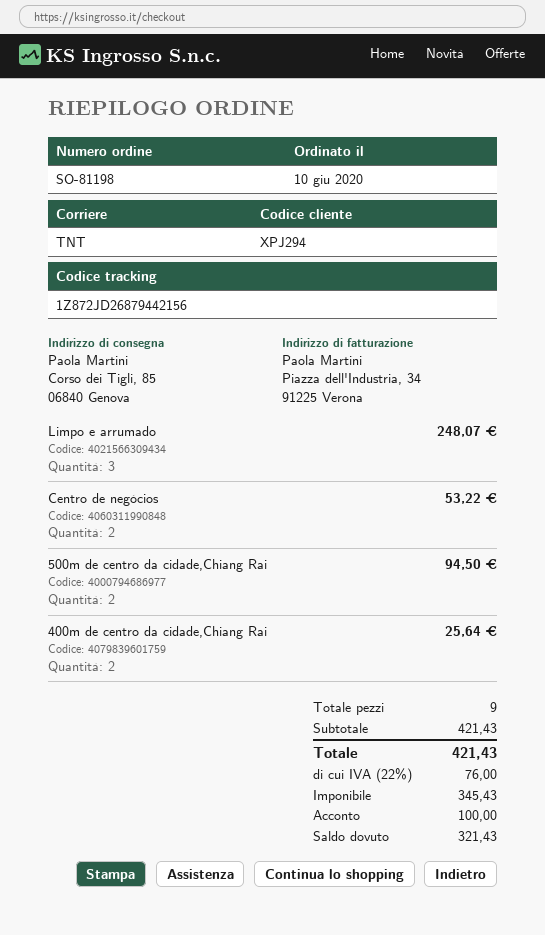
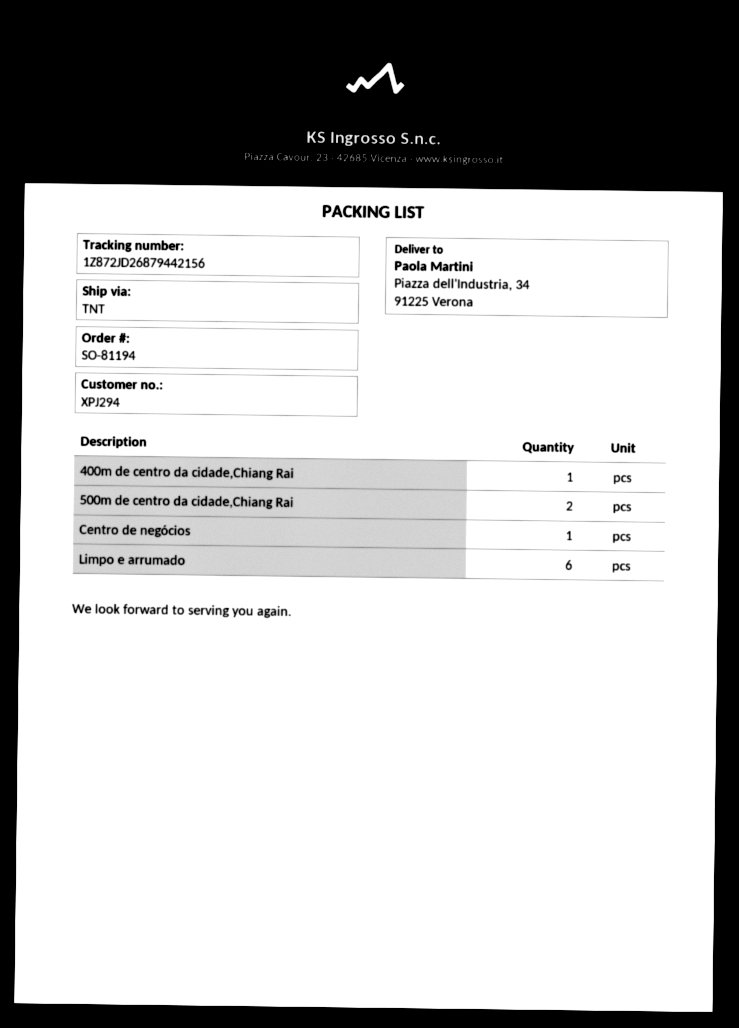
order number: SO-81198 -> SO-81194
ship to: Corso dei Tigli, 85, 06840 Genova -> Piazza dell'Industria, 34, 91225 Verona
Limpo e arrumado: 3 -> 6
Centro de negócios: 2 -> 1
400m de centro da cidade,Chiang Rai: 2 -> 1

